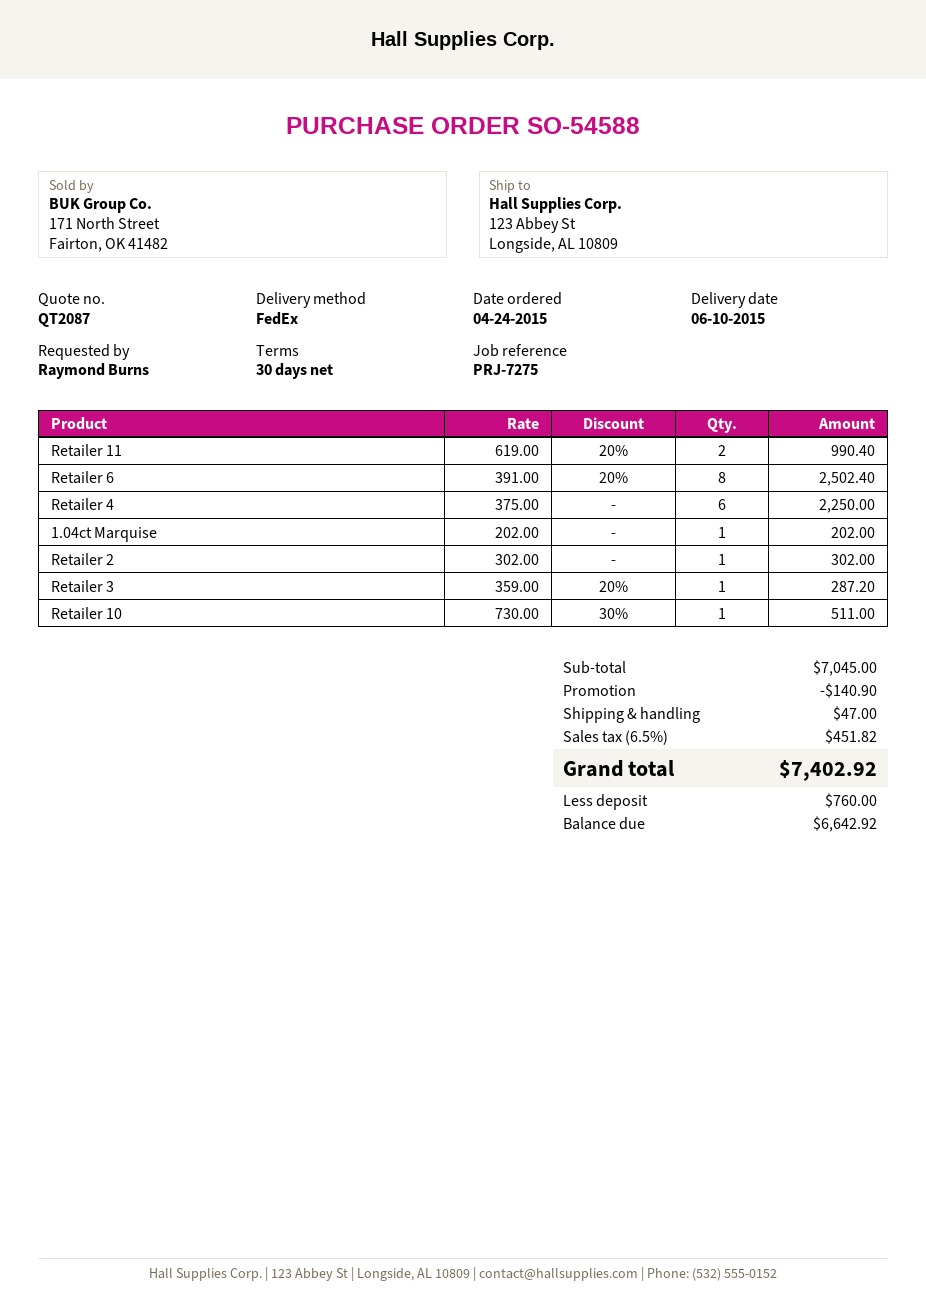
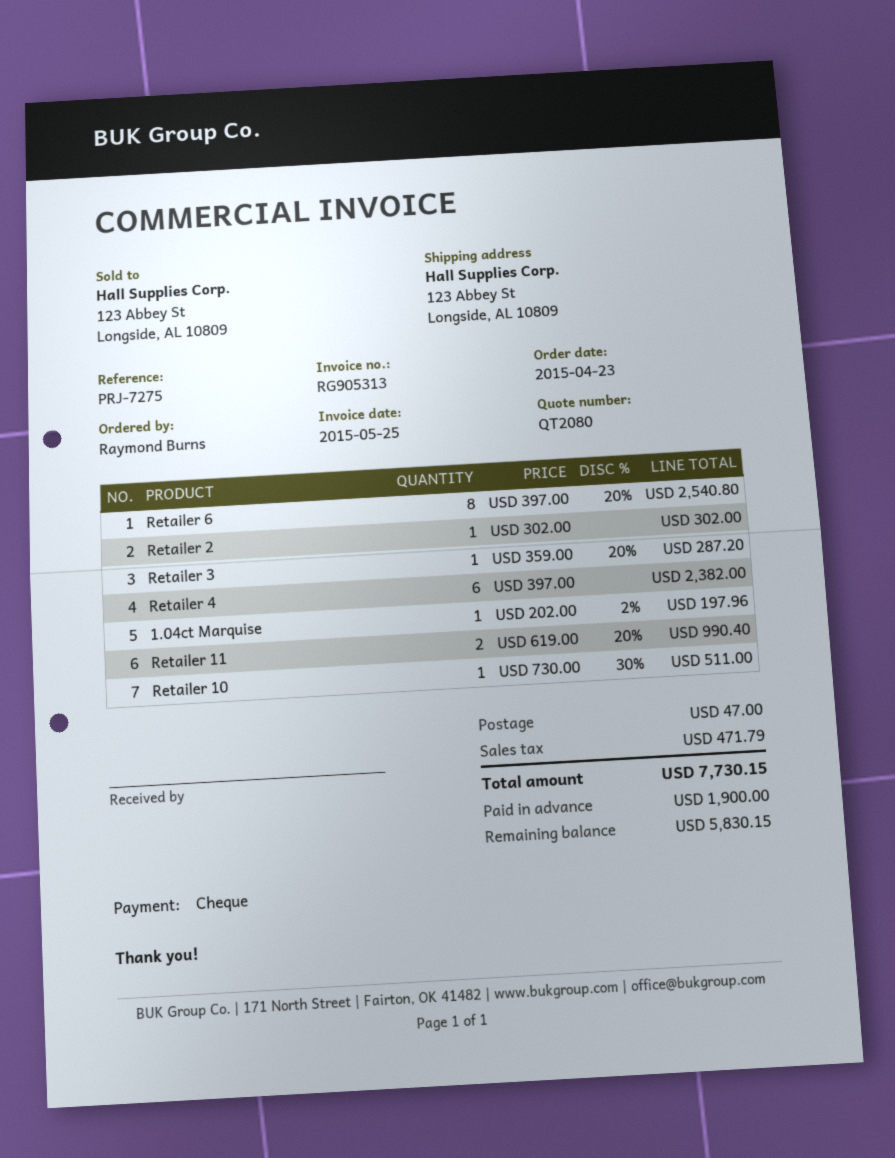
quote number: QT2087 -> QT2080
order date: 2015-04-24 -> 2015-04-23
Retailer 6: 8 x 391.00 - 20% = 2502.40 -> 8 x 397.00 - 20% = 2540.80
Retailer 4: 6 x 375.00 = 2250.00 -> 6 x 397.00 = 2382.00
1.04ct Marquise: 1 x 202.00 = 202.00 -> 1 x 202.00 - 2% = 197.96
discount: 140.90 -> none
tax: 451.82 -> 471.79
total: 7402.92 -> 7730.15
deposit: 760.00 -> 1900.00
balance: 6642.92 -> 5830.15

